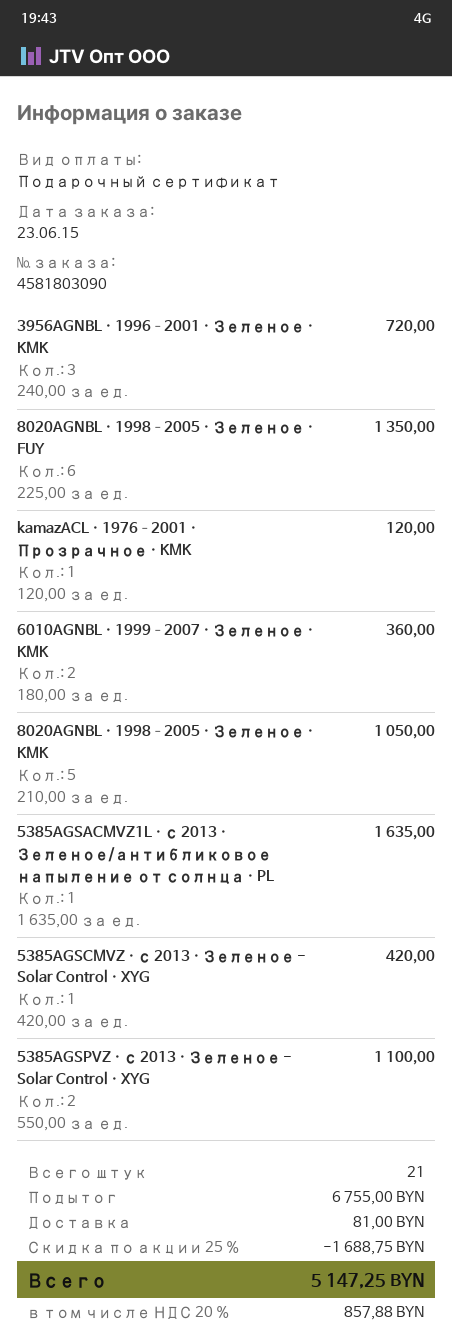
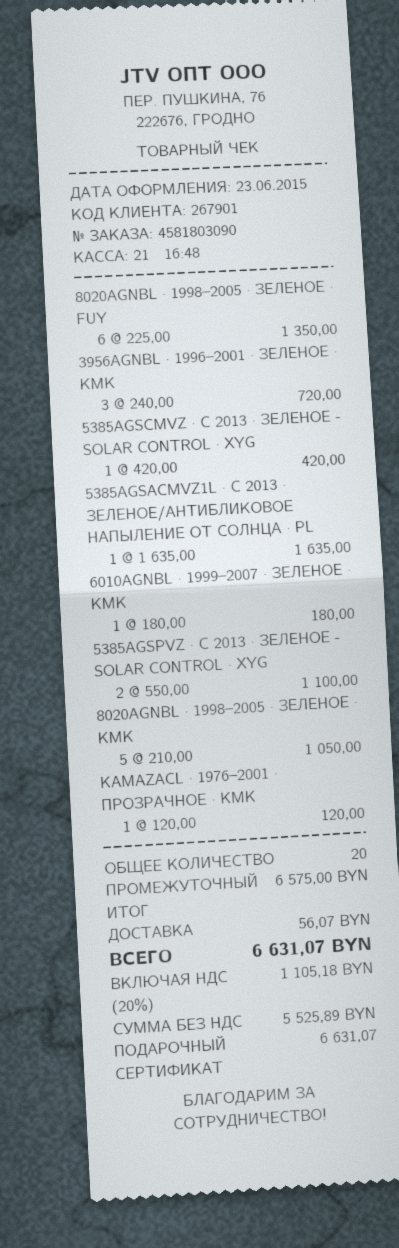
6010AGNBL · 1999–2007 · Зеленое · KMK: 2 x 180.00 = 360.00 -> 1 x 180.00 = 180.00
total quantity: 21 -> 20
subtotal: 6755.00 -> 6575.00
discount: 25% = 1688.75 -> none
shipping: 81.00 -> 56.07
tax: 20% = 857.88 -> 20% = 1105.18
total: 5147.25 -> 6631.07

